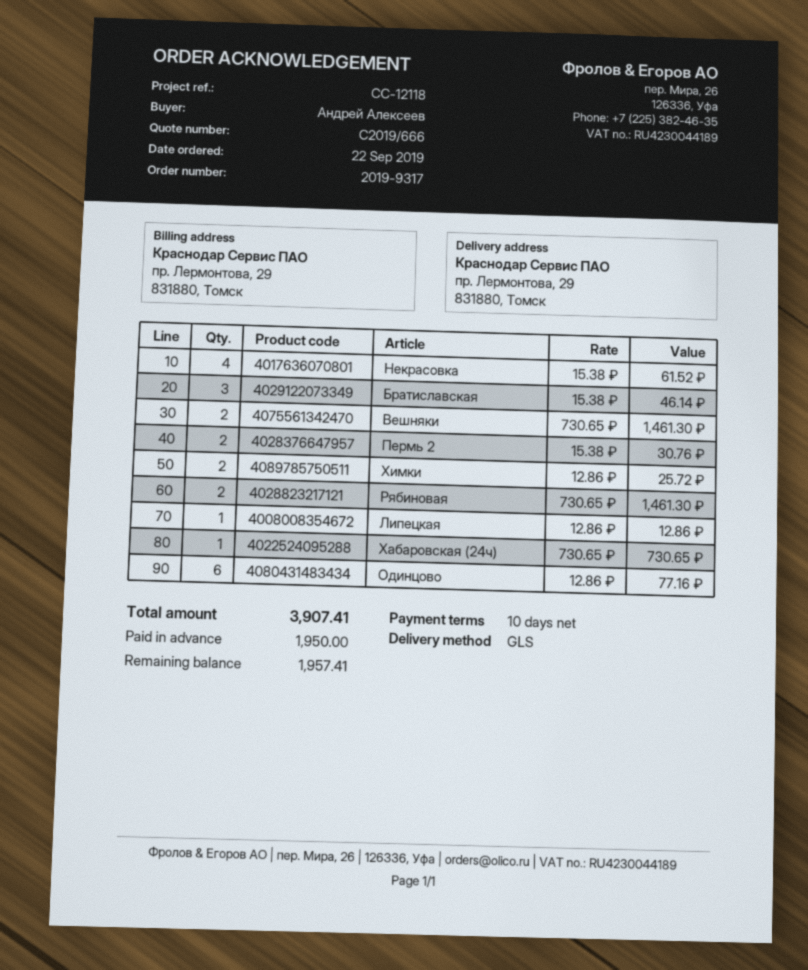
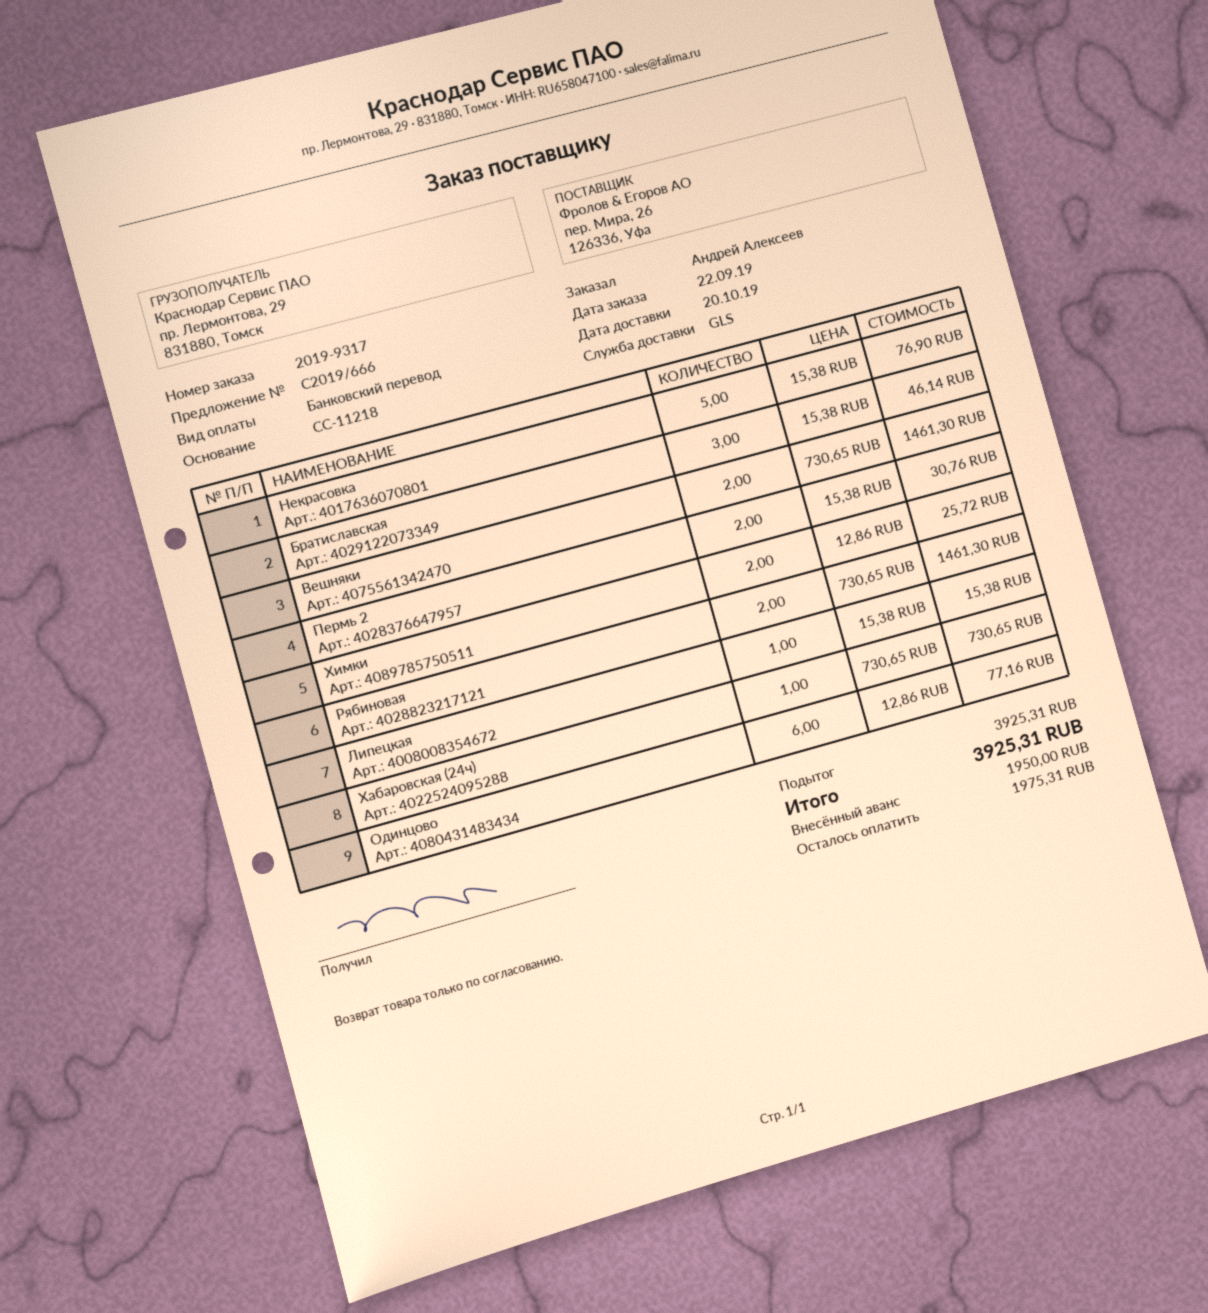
reference: CC-12118 -> CC-11218
Некрасовка: 4 x 15.38 = 61.52 -> 5 x 15.38 = 76.90
Липецкая: 1 x 12.86 = 12.86 -> 1 x 15.38 = 15.38
total: 3907.41 -> 3925.31
balance: 1957.41 -> 1975.31

